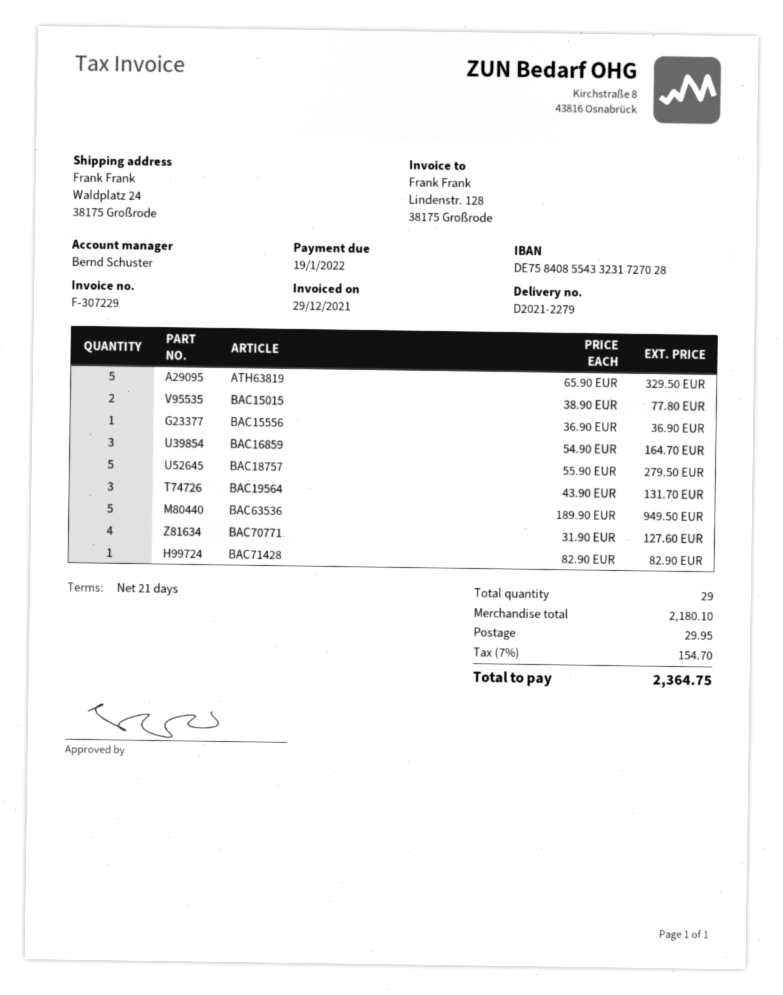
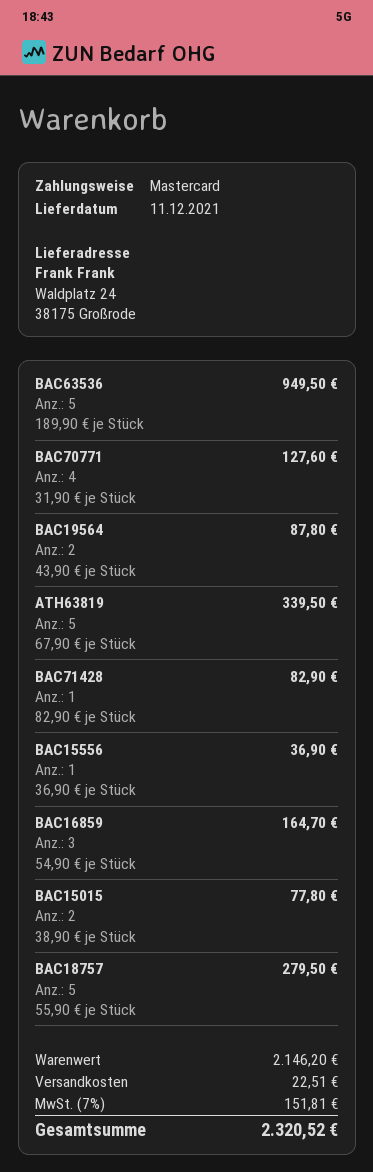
ATH63819: 5 x 65.90 = 329.50 -> 5 x 67.90 = 339.50
BAC19564: 3 x 43.90 = 131.70 -> 2 x 43.90 = 87.80
subtotal: 2180.10 -> 2146.20
shipping: 29.95 -> 22.51
tax: 7% = 154.70 -> 7% = 151.81
total: 2364.75 -> 2320.52

